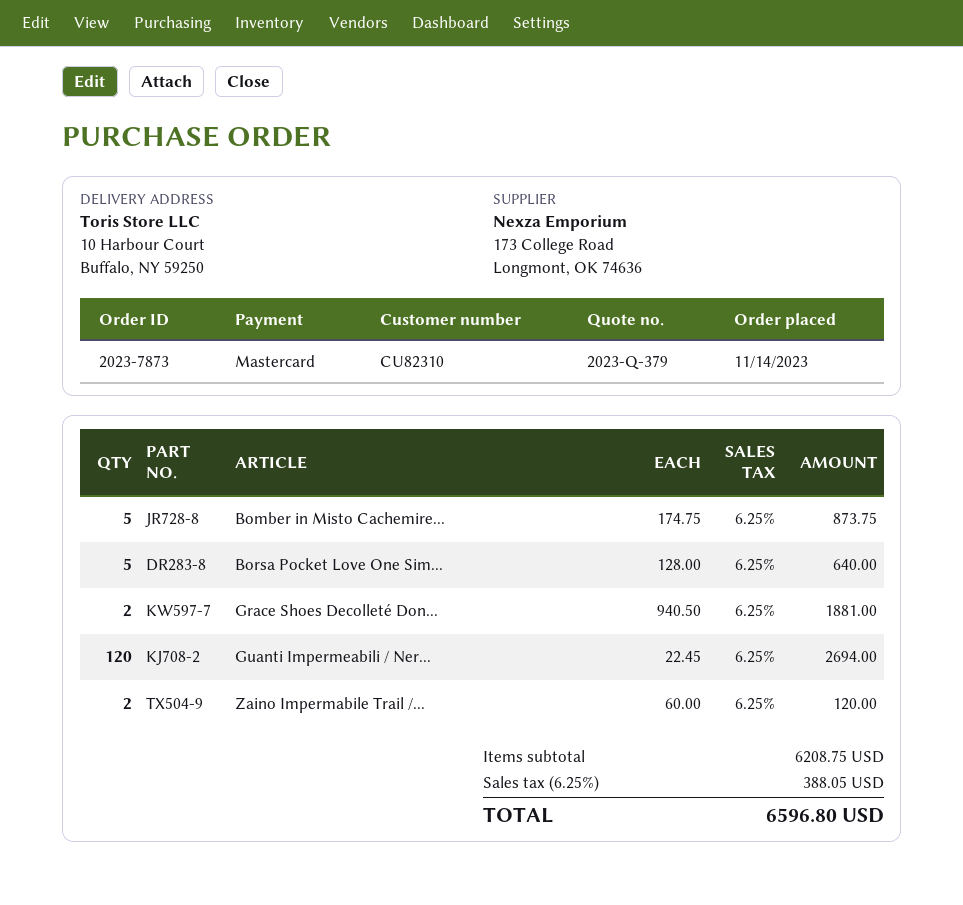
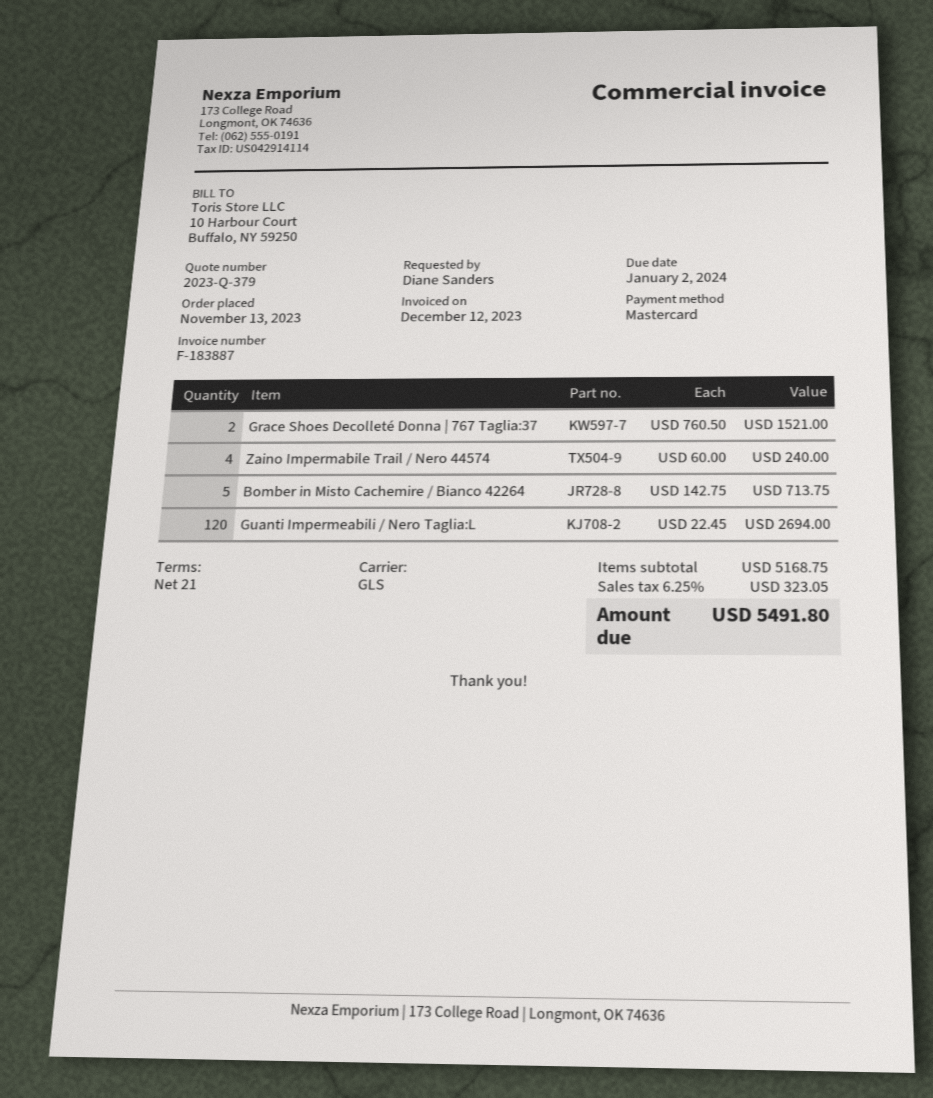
order date: 2023-11-14 -> 2023-11-13
Bomber in Misto Cachemire...: 5 x 174.75 = 873.75 -> 5 x 142.75 = 713.75
Borsa Pocket Love One Sim...: 5 x 128.00 = 640.00 -> none
Grace Shoes Decolleté Don...: 2 x 940.50 = 1881.00 -> 2 x 760.50 = 1521.00
Zaino Impermabile Trail /...: 2 x 60.00 = 120.00 -> 4 x 60.00 = 240.00
subtotal: 6208.75 -> 5168.75
tax: 6.25% = 388.05 -> 6.25% = 323.05
total: 6596.80 -> 5491.80

